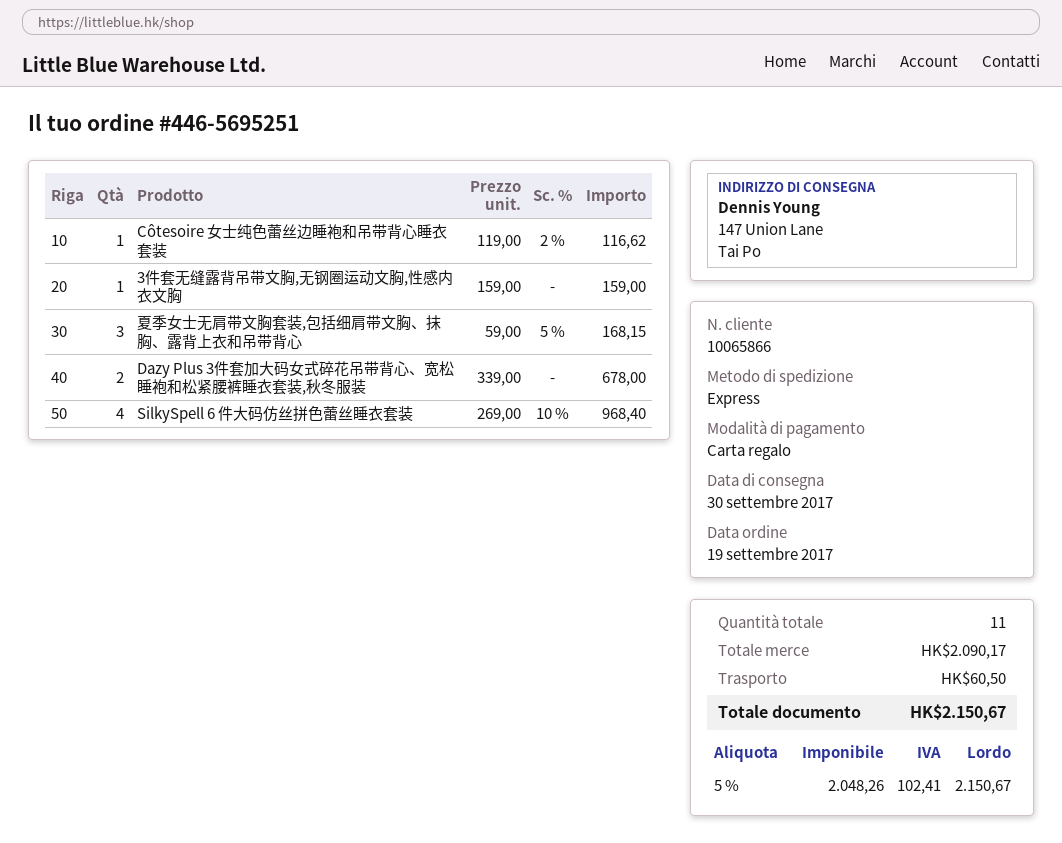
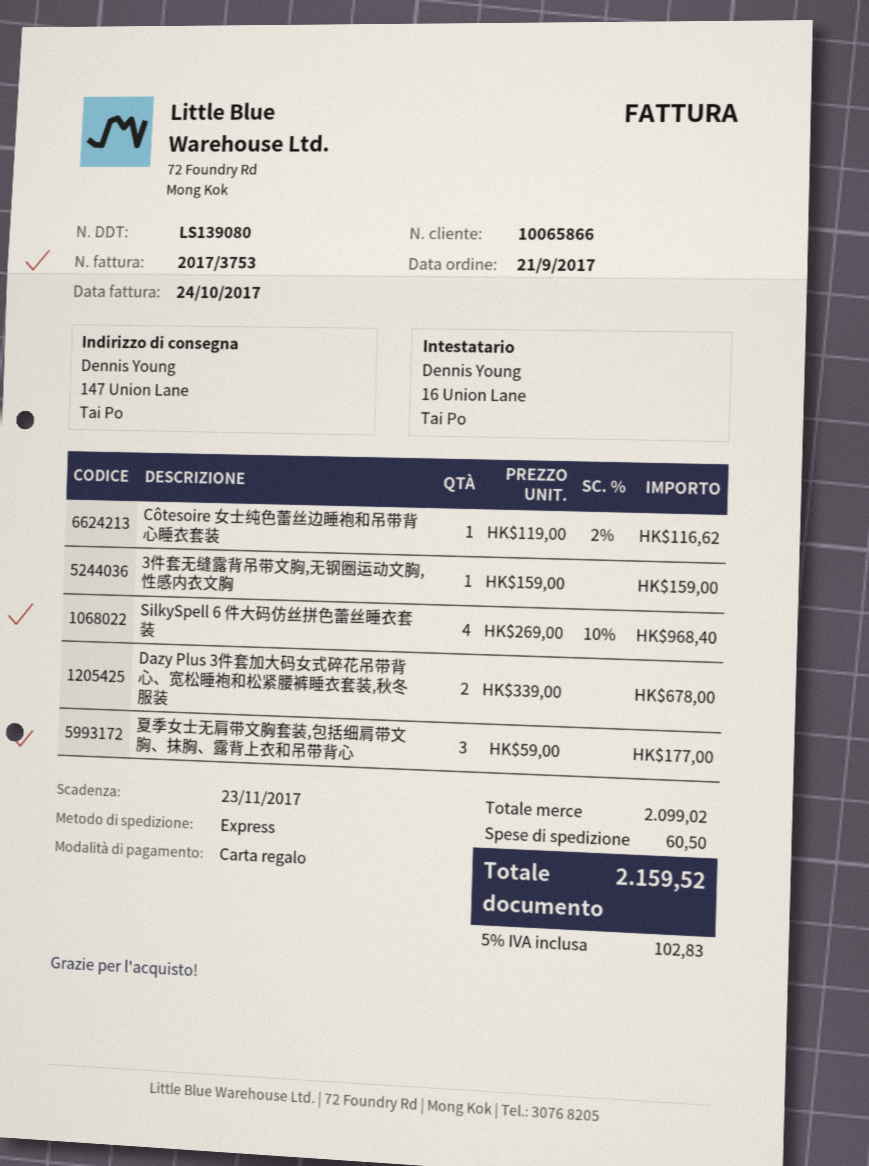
order date: 2017-09-19 -> 2017-09-21
夏季女士无肩带文胸套装,包括细肩带文胸、抹胸、露背上衣和吊带背心: 3 x 59.00 - 5% = 168.15 -> 3 x 59.00 = 177.00
subtotal: 2090.17 -> 2099.02
tax: 5% = 102.41 -> 5% = 102.83
total: 2150.67 -> 2159.52

